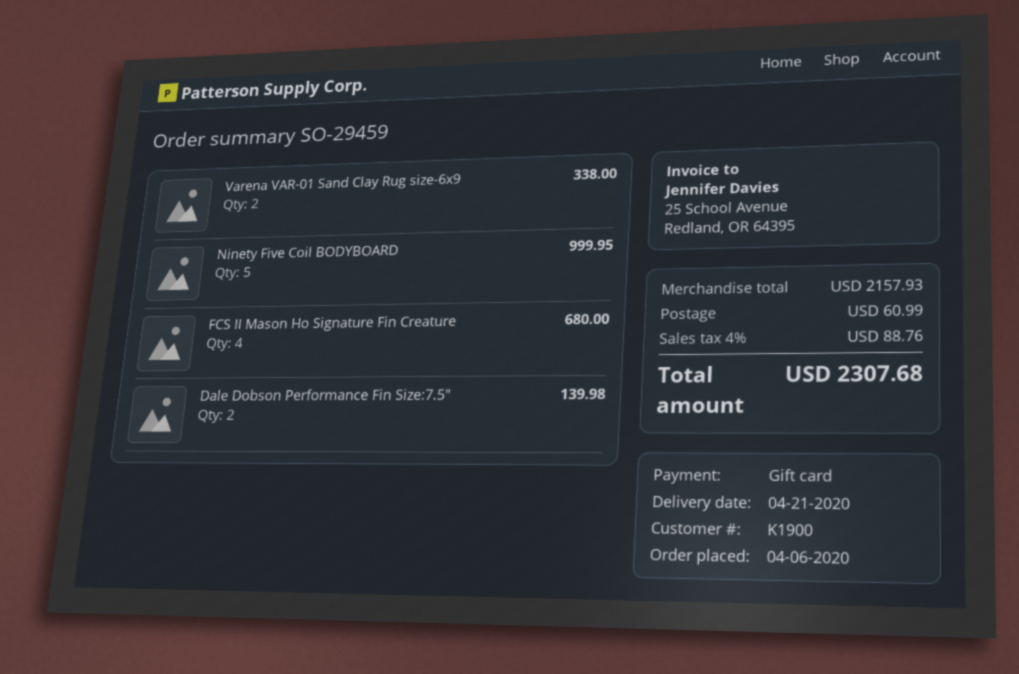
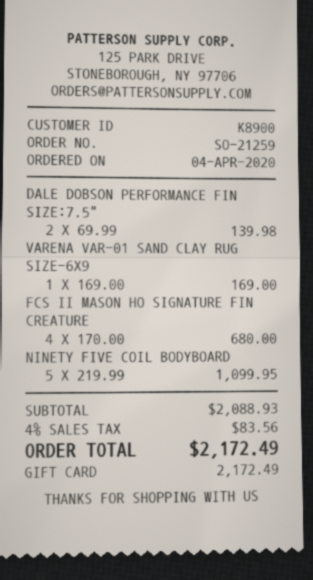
order number: SO-29459 -> SO-21259
order date: 2020-04-06 -> 2020-04-04
customer number: K1900 -> K8900
Varena VAR-01 Sand Clay Rug size-6x9: 2 for 338.00 -> 1 for 169.00
Ninety Five Coil BODYBOARD: 5 for 999.95 -> 5 for 1099.95
subtotal: 2157.93 -> 2088.93
shipping: 60.99 -> none
tax: 4% = 88.76 -> 4% = 83.56
total: 2307.68 -> 2172.49

